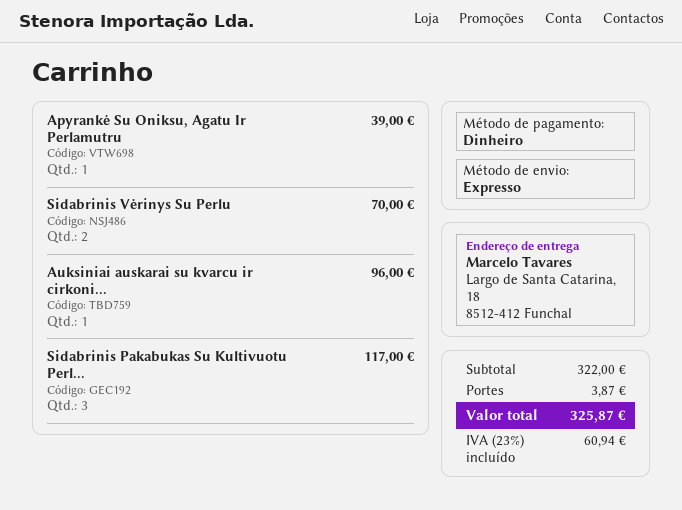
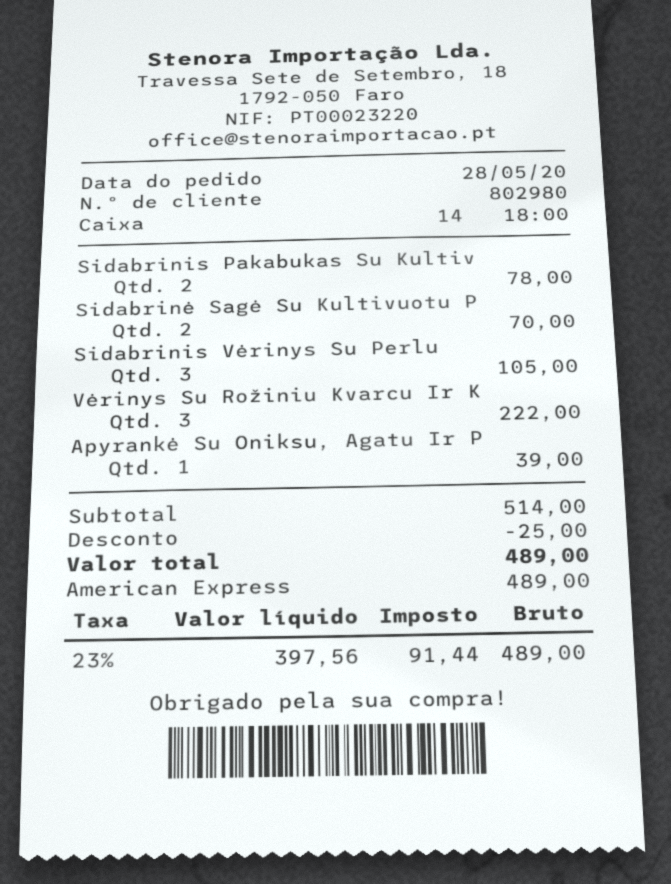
payment method: cash -> American Express
Sidabrinis Vėrinys Su Perlu: 2 for 70.00 -> 3 for 105.00
Auksiniai auskarai su kvarcu ir cirkoni...: 1 for 96.00 -> none
Sidabrinis Pakabukas Su Kultivuotu Perl...: 3 for 117.00 -> 2 for 78.00
Sidabrinė Sagė Su Kultivuotu P: none -> 2 for 70.00
Vėrinys Su Rožiniu Kvarcu Ir K: none -> 3 for 222.00
subtotal: 322.00 -> 514.00
discount: none -> 25.00
shipping: 3.87 -> none
tax: 23% = 60.94 -> 23% = 91.44
total: 325.87 -> 489.00

